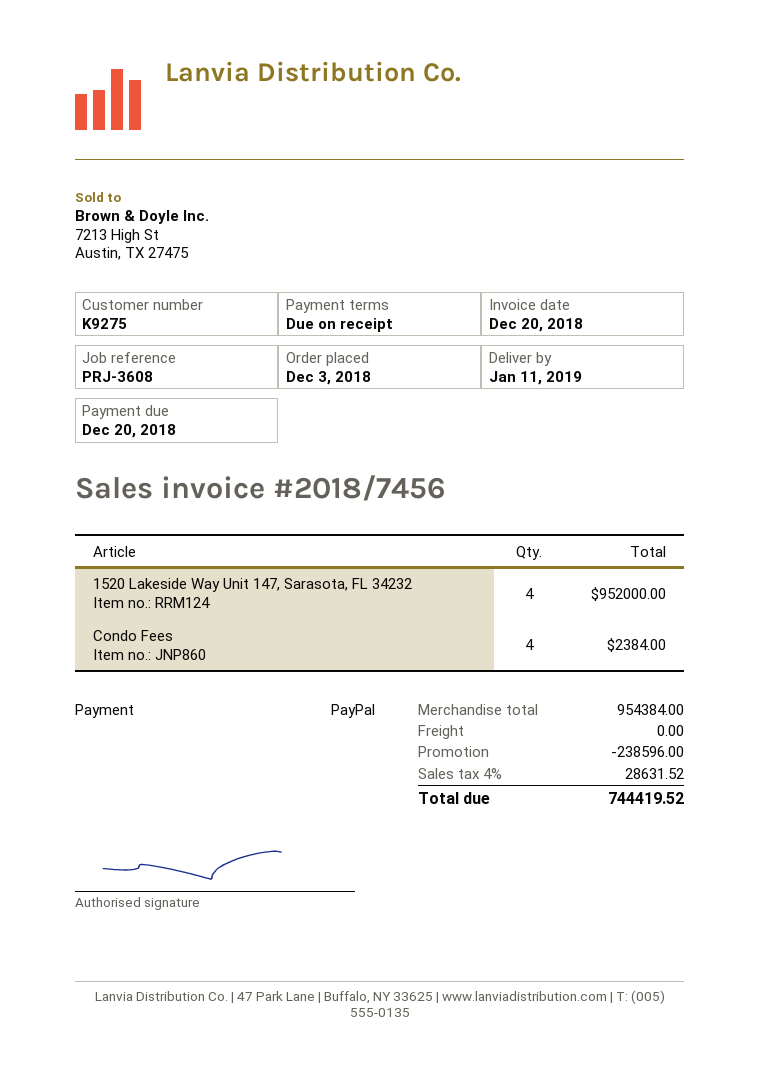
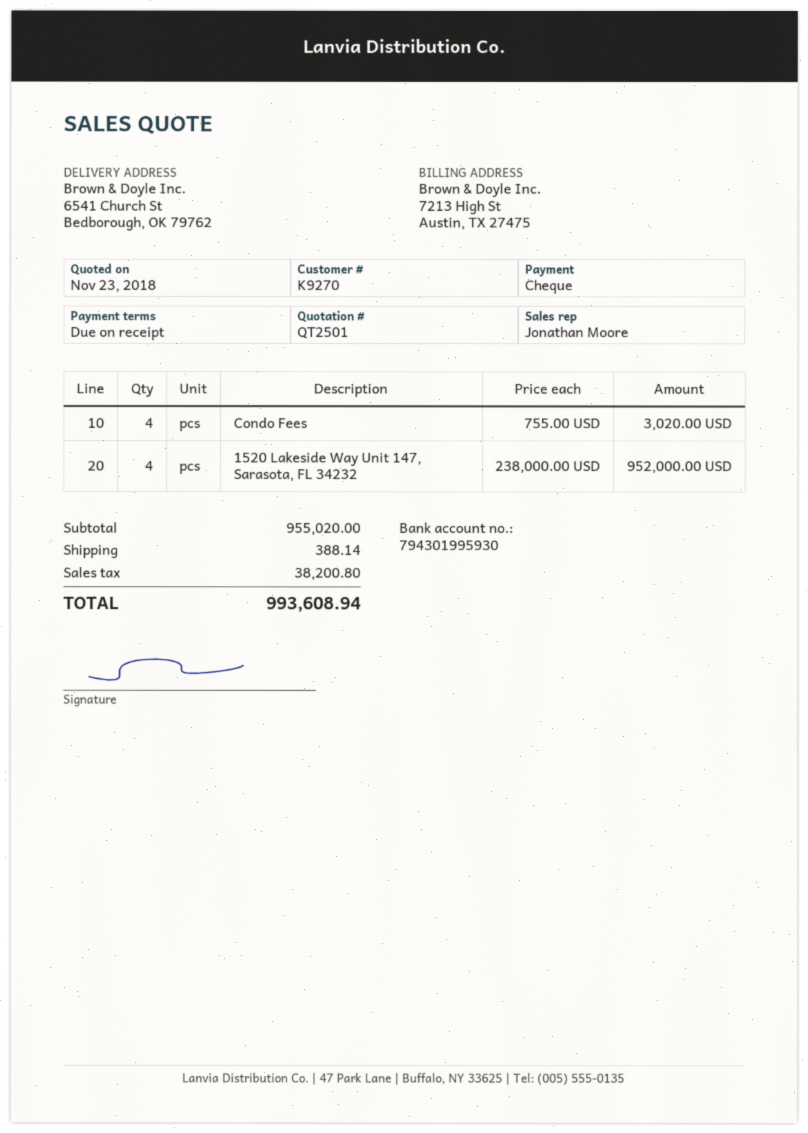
customer number: K9275 -> K9270
payment method: PayPal -> cheque
Condo Fees: 4 for 2384.00 -> 4 for 3020.00
subtotal: 954384.00 -> 955020.00
discount: 238596.00 -> none
shipping: 0.00 -> 388.14
tax: 28631.52 -> 38200.80
total: 744419.52 -> 993608.94

